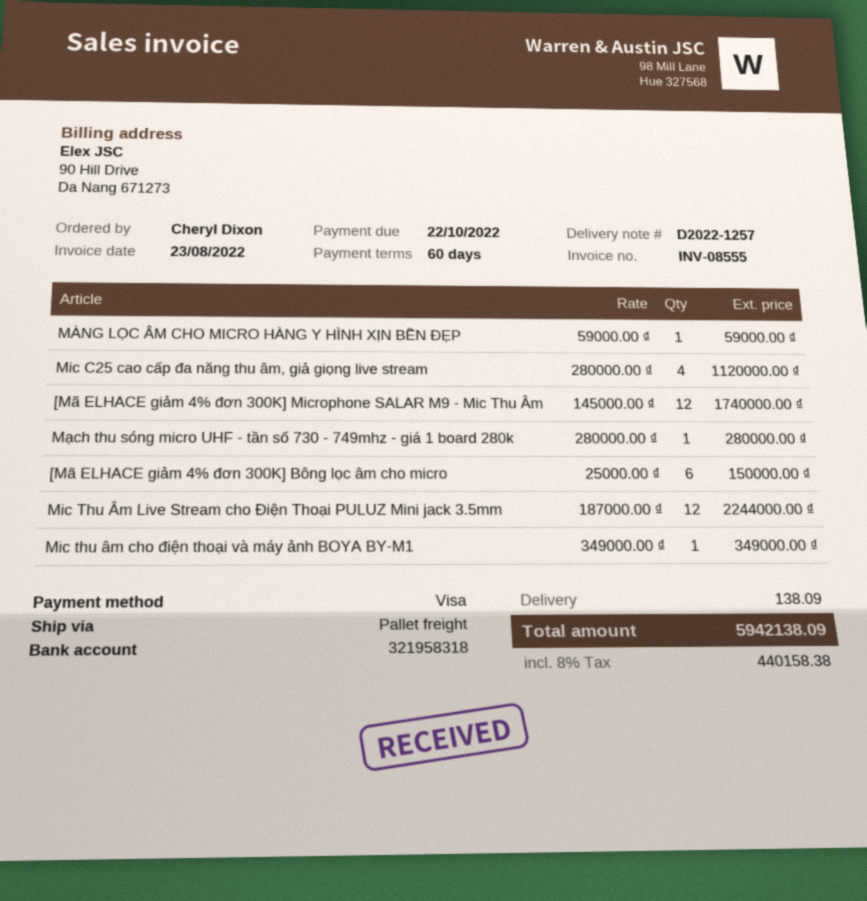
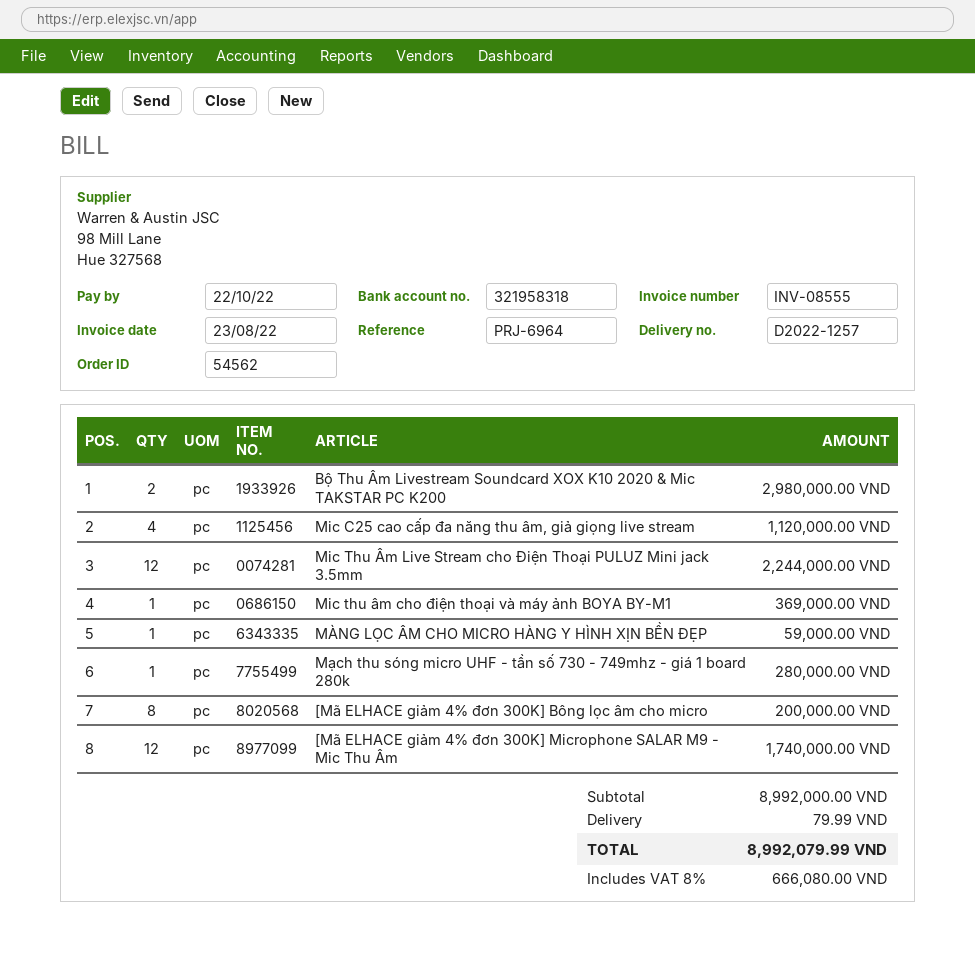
[Mã ELHACE giảm 4% đơn 300K] Bông lọc âm cho micro: 6 for 150000.00 -> 8 for 200000.00
Mic thu âm cho điện thoại và máy ảnh BOYA BY-M1: 1 for 349000.00 -> 1 for 369000.00
Bộ Thu Âm Livestream Soundcard XOX K10 2020 & Mic TAKSTAR PC K200: none -> 2 for 2980000.00
shipping: 138.09 -> 79.99
tax: 8% = 440158.38 -> 8% = 666080.00
total: 5942138.09 -> 8992079.99

